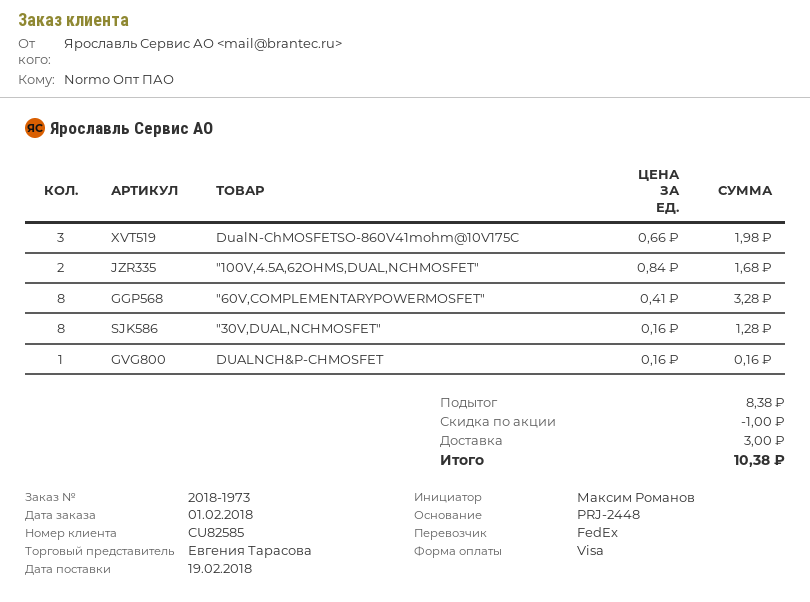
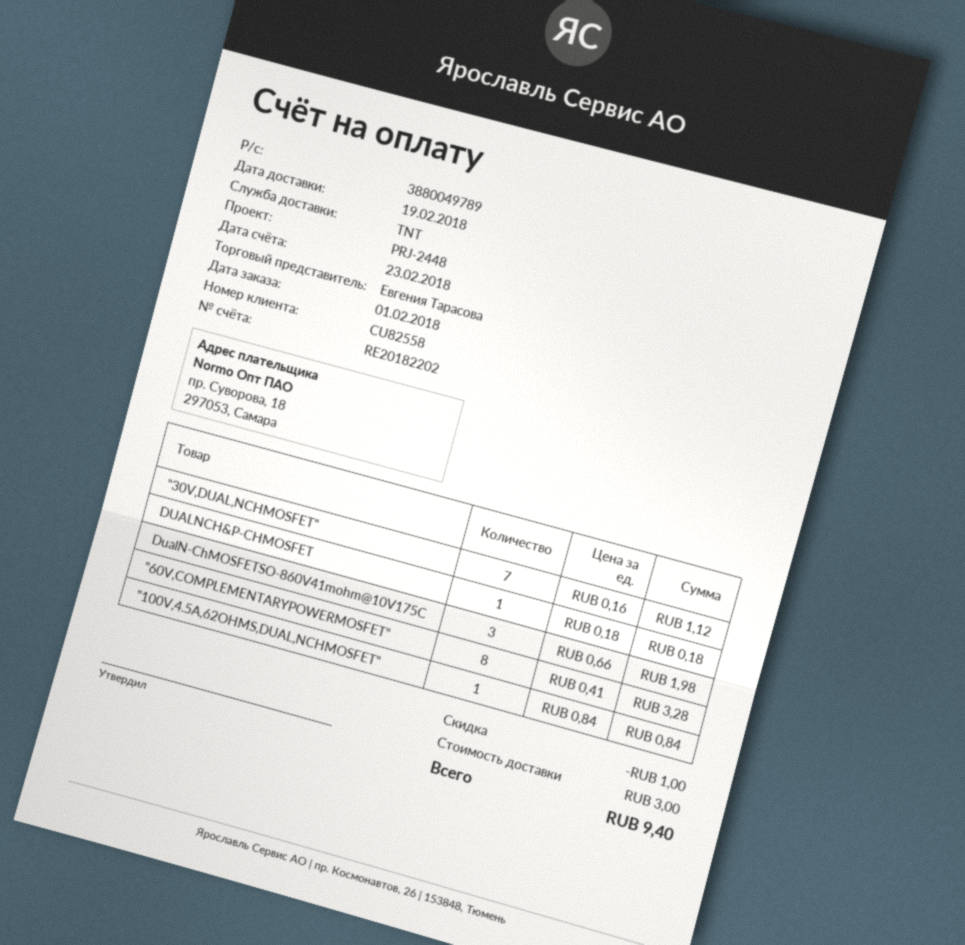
customer number: CU82585 -> CU82558
shipping method: FedEx -> TNT
"100V,4.5A,62OHMS,DUAL,NCHMOSFET": 2 x 0.84 = 1.68 -> 1 x 0.84 = 0.84
"30V,DUAL,NCHMOSFET": 8 x 0.16 = 1.28 -> 7 x 0.16 = 1.12
DUALNCH&P-CHMOSFET: 1 x 0.16 = 0.16 -> 1 x 0.18 = 0.18
total: 10.38 -> 9.40

